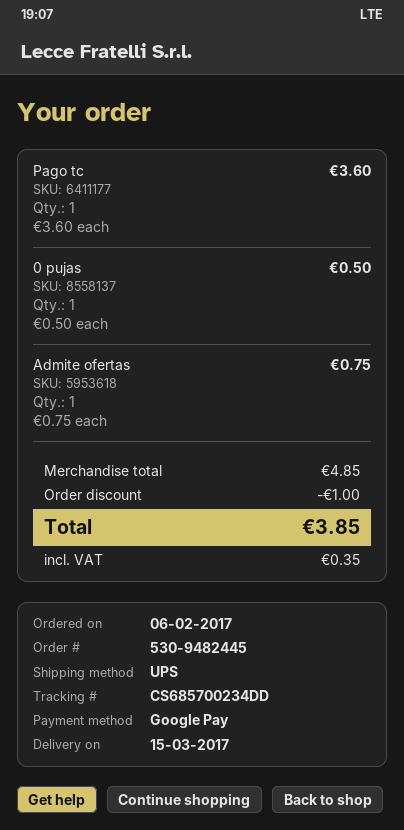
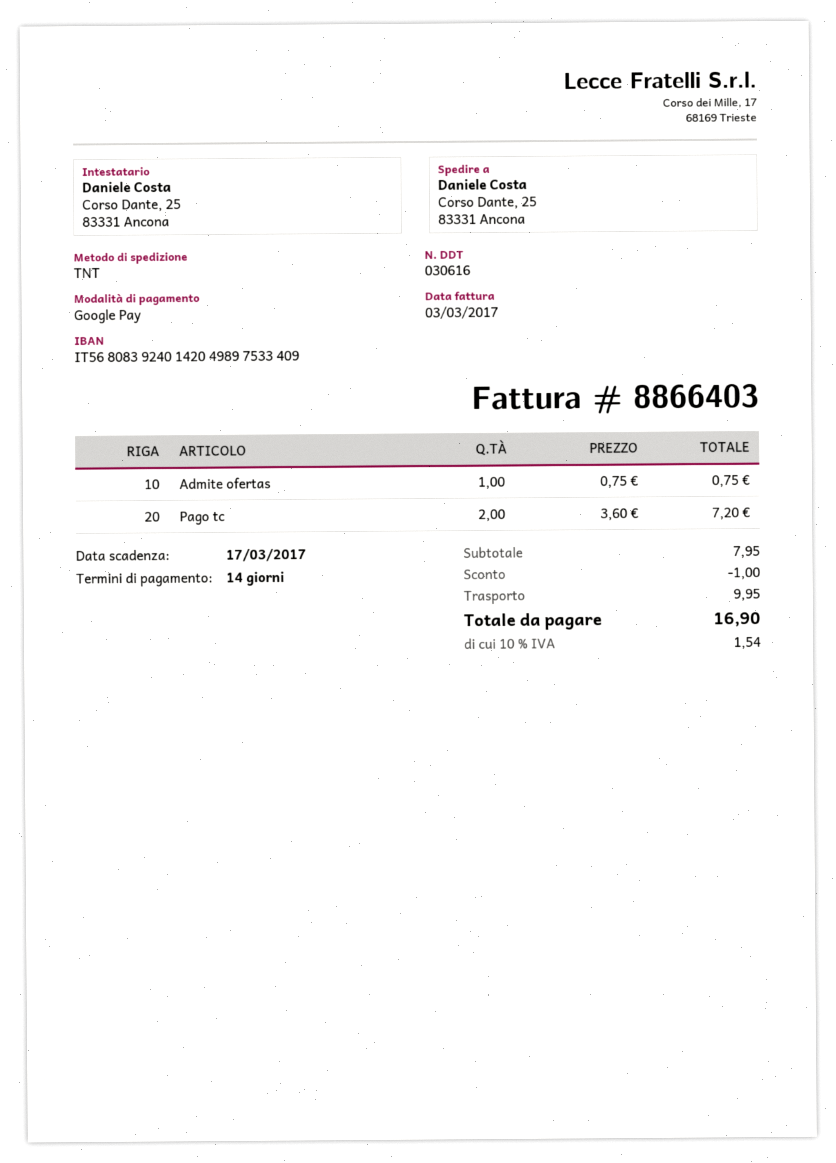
shipping method: UPS -> TNT
Pago tc: 1 x 3.60 = 3.60 -> 2 x 3.60 = 7.20
0 pujas: 1 x 0.50 = 0.50 -> none
subtotal: 4.85 -> 7.95
shipping: none -> 9.95
tax: 0.35 -> 1.54
total: 3.85 -> 16.90

